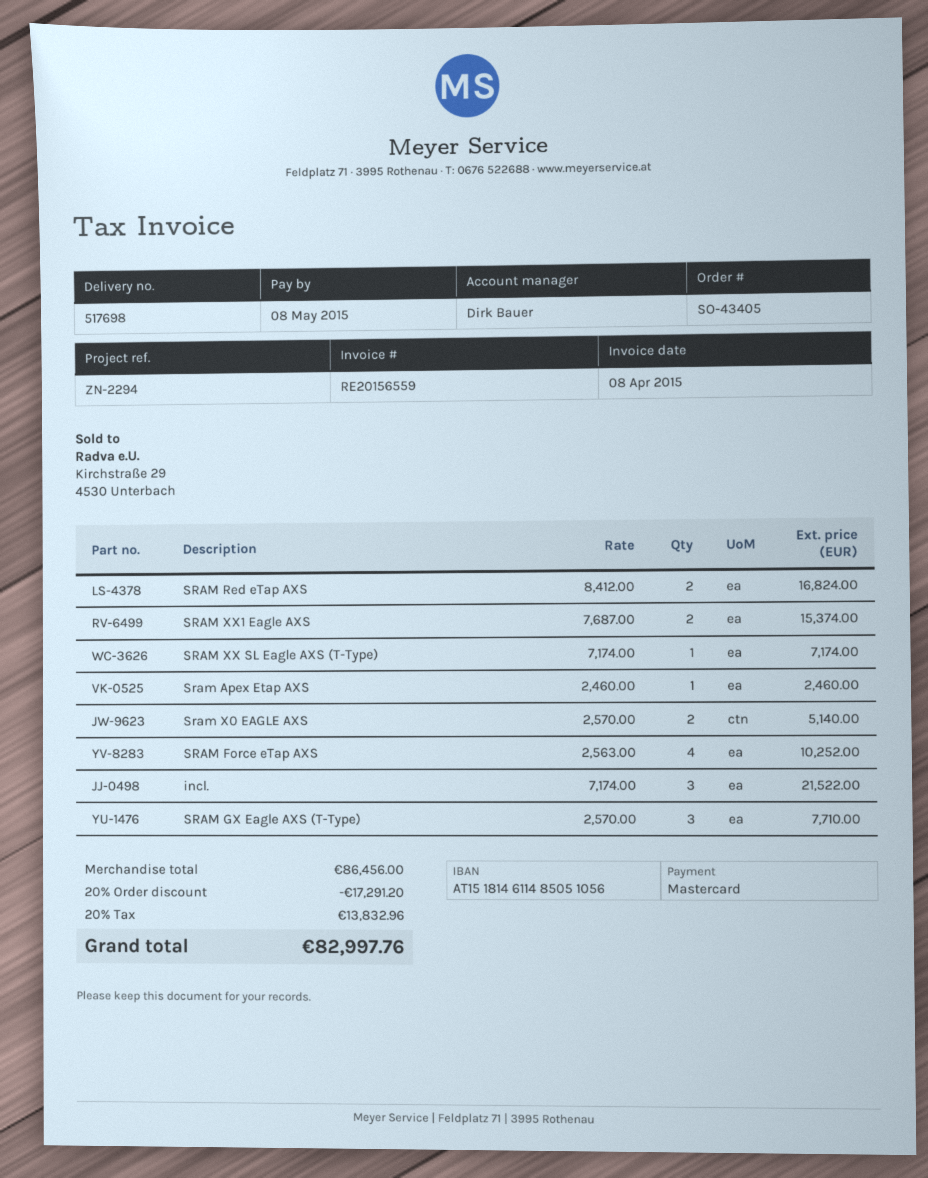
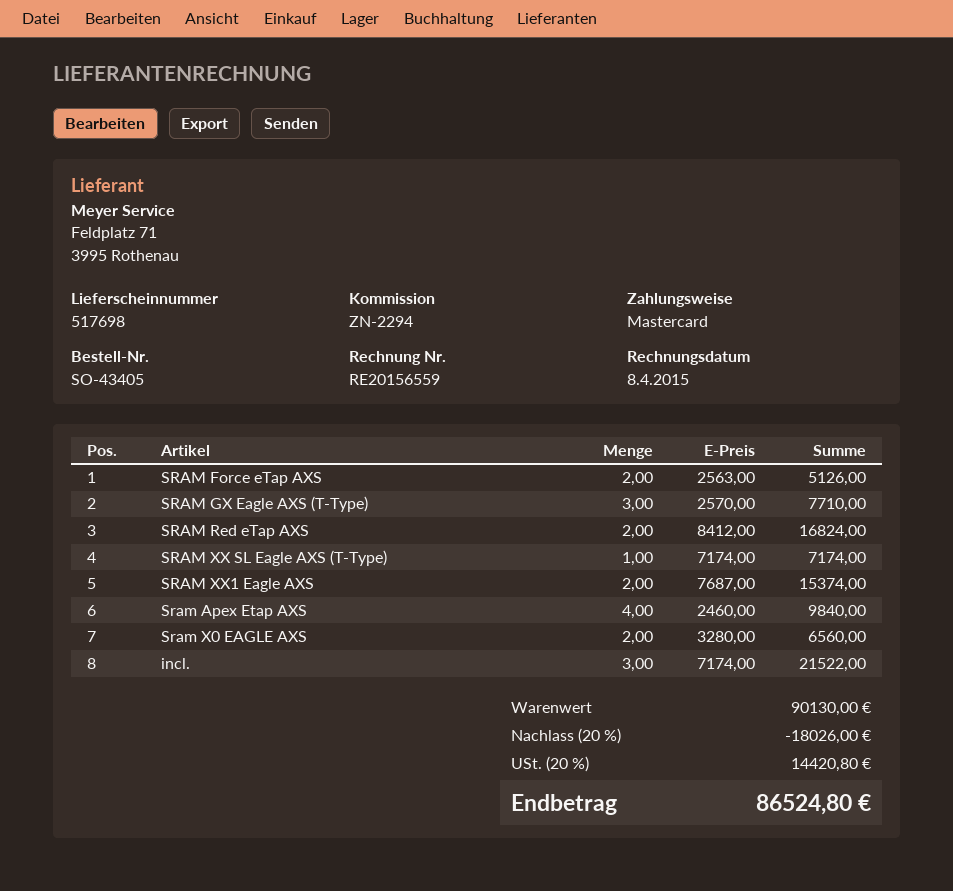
Sram Apex Etap AXS: 1 x 2460.00 = 2460.00 -> 4 x 2460.00 = 9840.00
Sram X0 EAGLE AXS: 2 x 2570.00 = 5140.00 -> 2 x 3280.00 = 6560.00
SRAM Force eTap AXS: 4 x 2563.00 = 10252.00 -> 2 x 2563.00 = 5126.00
subtotal: 86456.00 -> 90130.00
discount: 20% = 17291.20 -> 20% = 18026.00
tax: 20% = 13832.96 -> 20% = 14420.80
total: 82997.76 -> 86524.80

